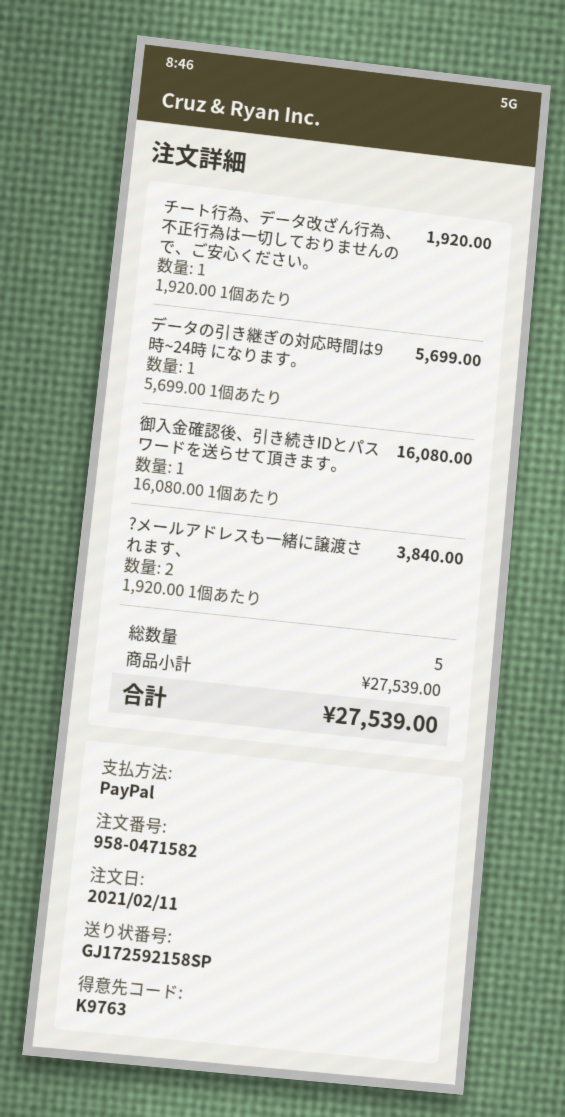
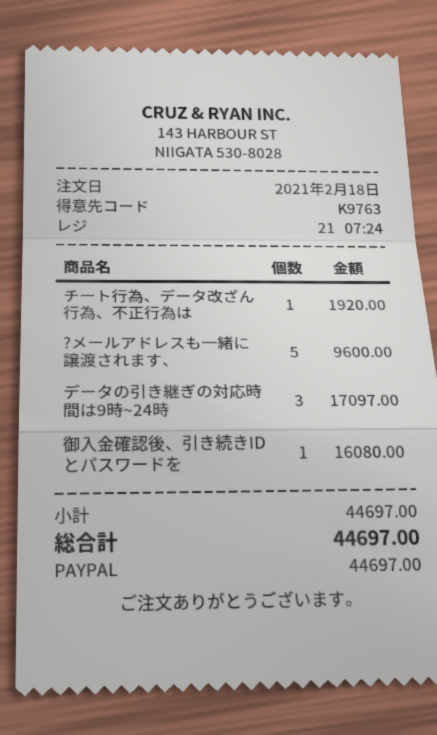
order date: 2021-02-11 -> 2021-02-18
データの引き継ぎの対応時間は9時~24時 になります。: 1 for 5699.00 -> 3 for 17097.00
?メールアドレスも一緒に譲渡されます、: 2 for 3840.00 -> 5 for 9600.00
subtotal: 27539.00 -> 44697.00
total: 27539.00 -> 44697.00

